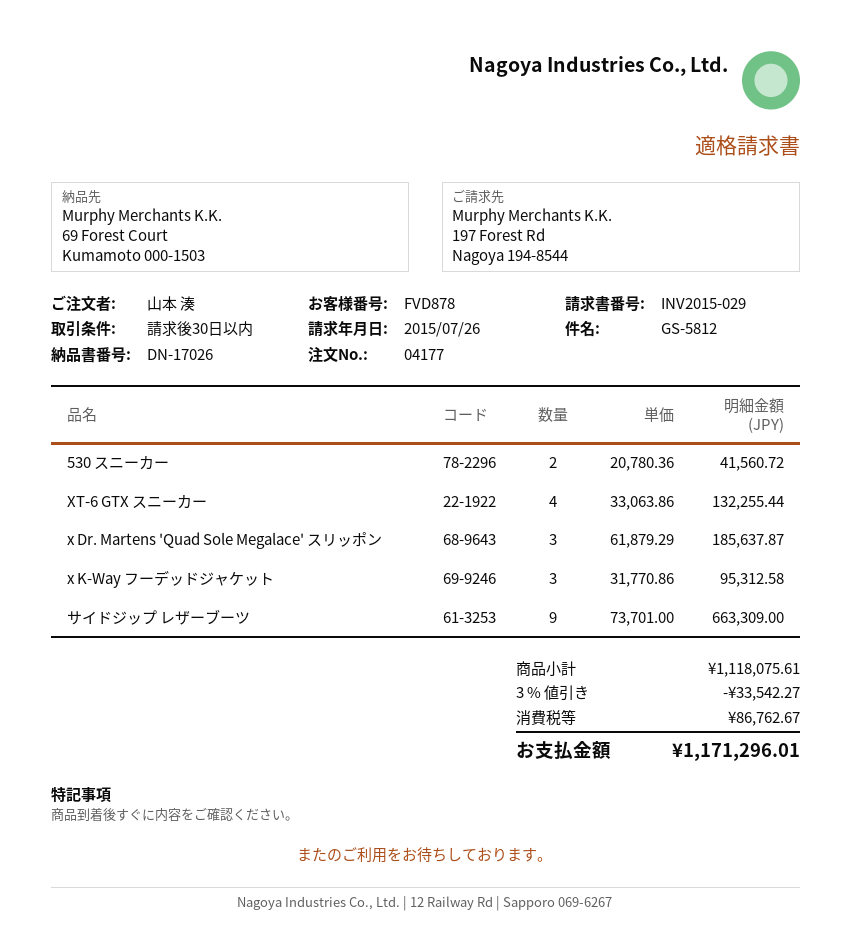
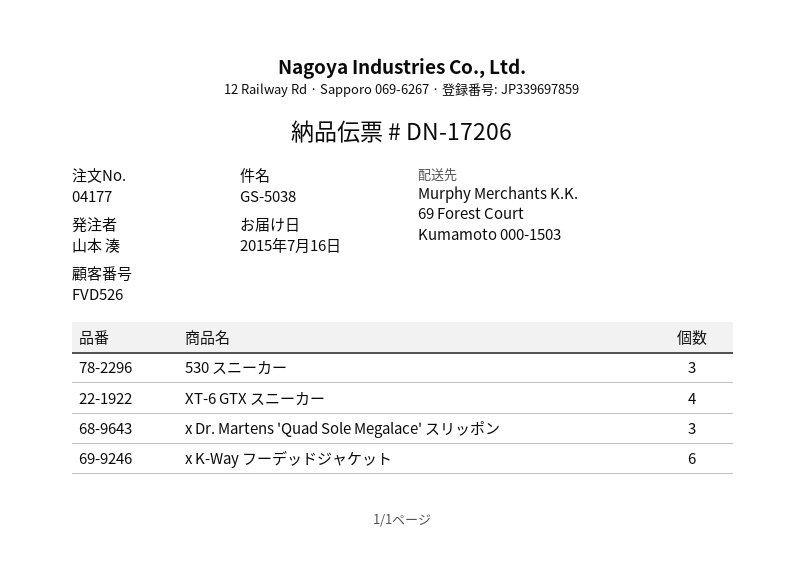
delivery note number: DN-17026 -> DN-17206
customer number: FVD878 -> FVD526
reference: GS-5812 -> GS-5038
530 スニーカー: 2 -> 3
x K-Way フーデッドジャケット: 3 -> 6
サイドジップ レザーブーツ: 9 -> none

